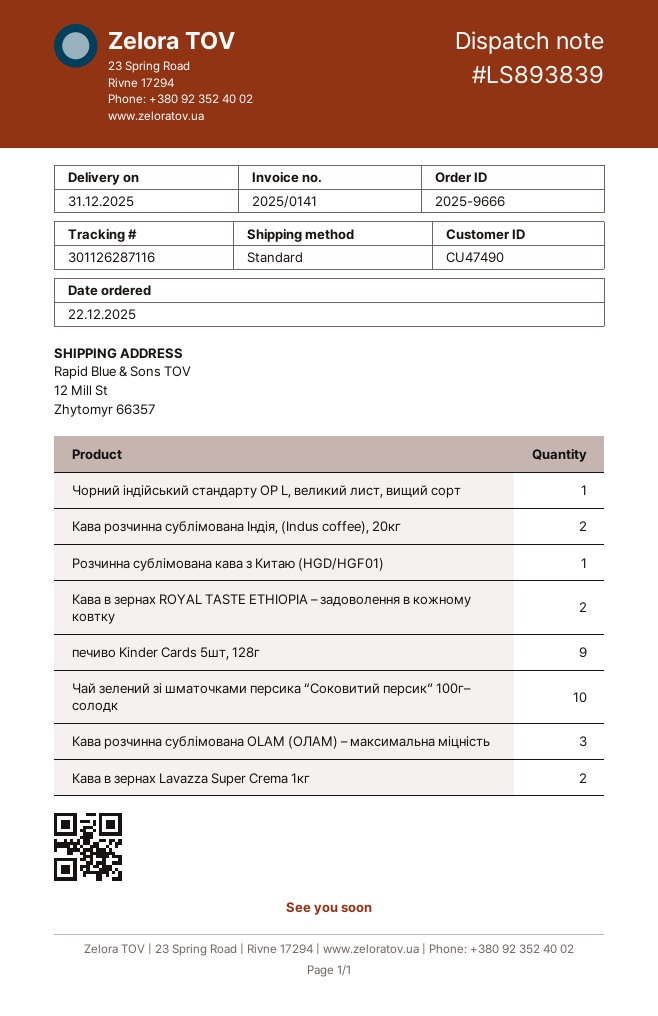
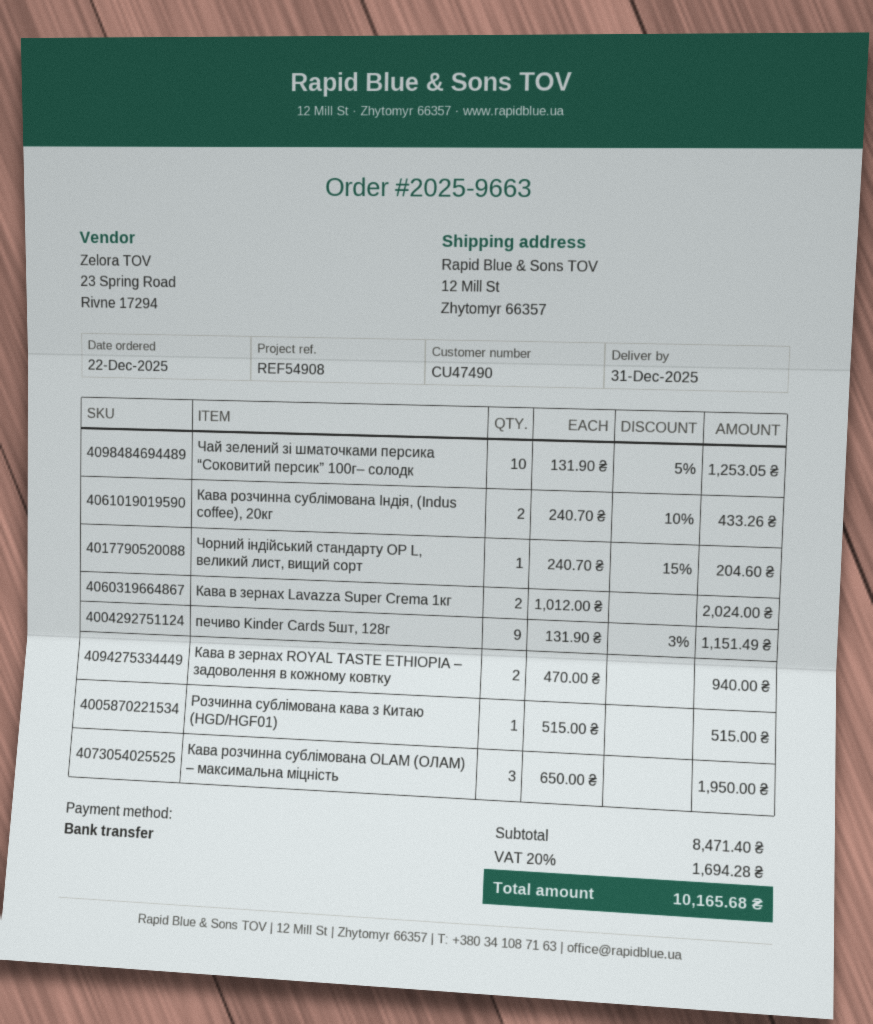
order number: 2025-9666 -> 2025-9663

